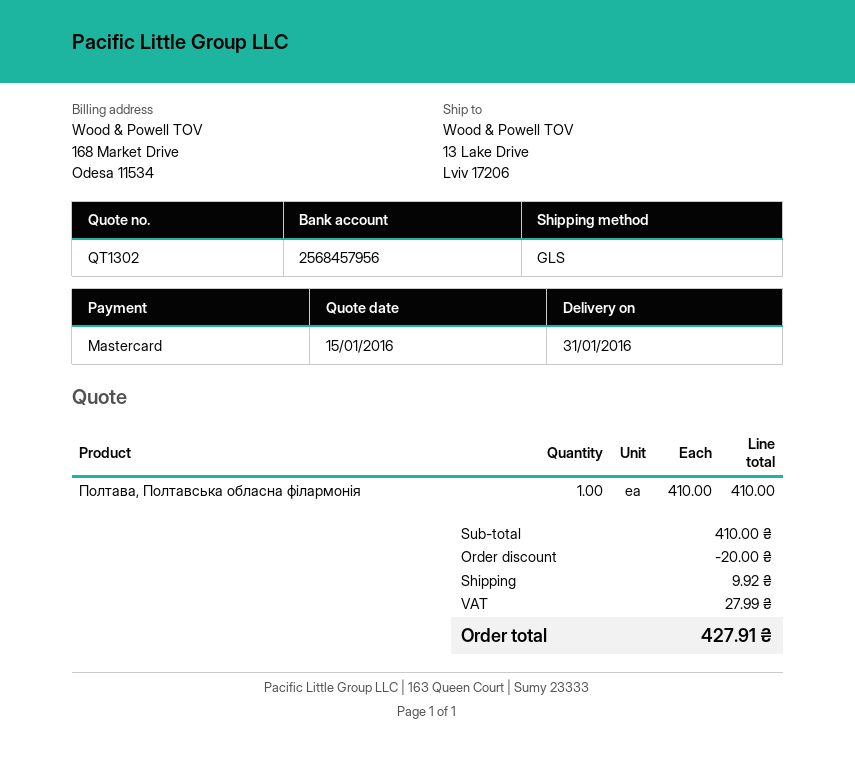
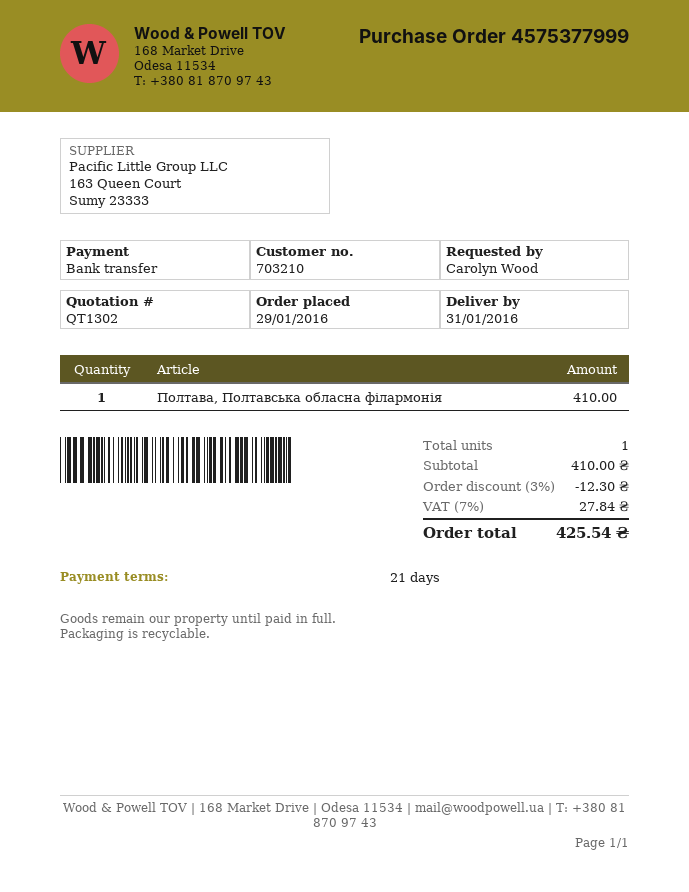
payment method: Mastercard -> bank transfer
discount: 20.00 -> 12.30
shipping: 9.92 -> none
tax: 27.99 -> 27.84
total: 427.91 -> 425.54

